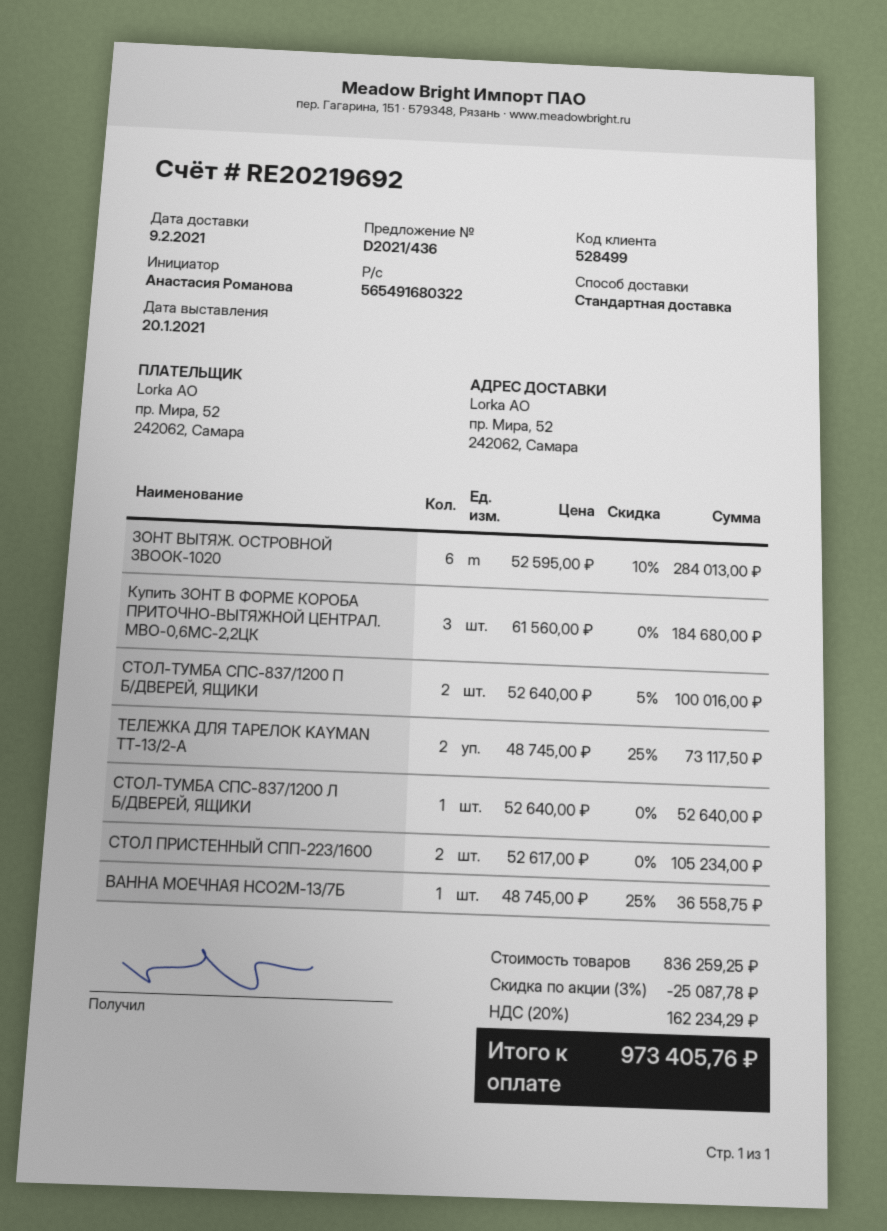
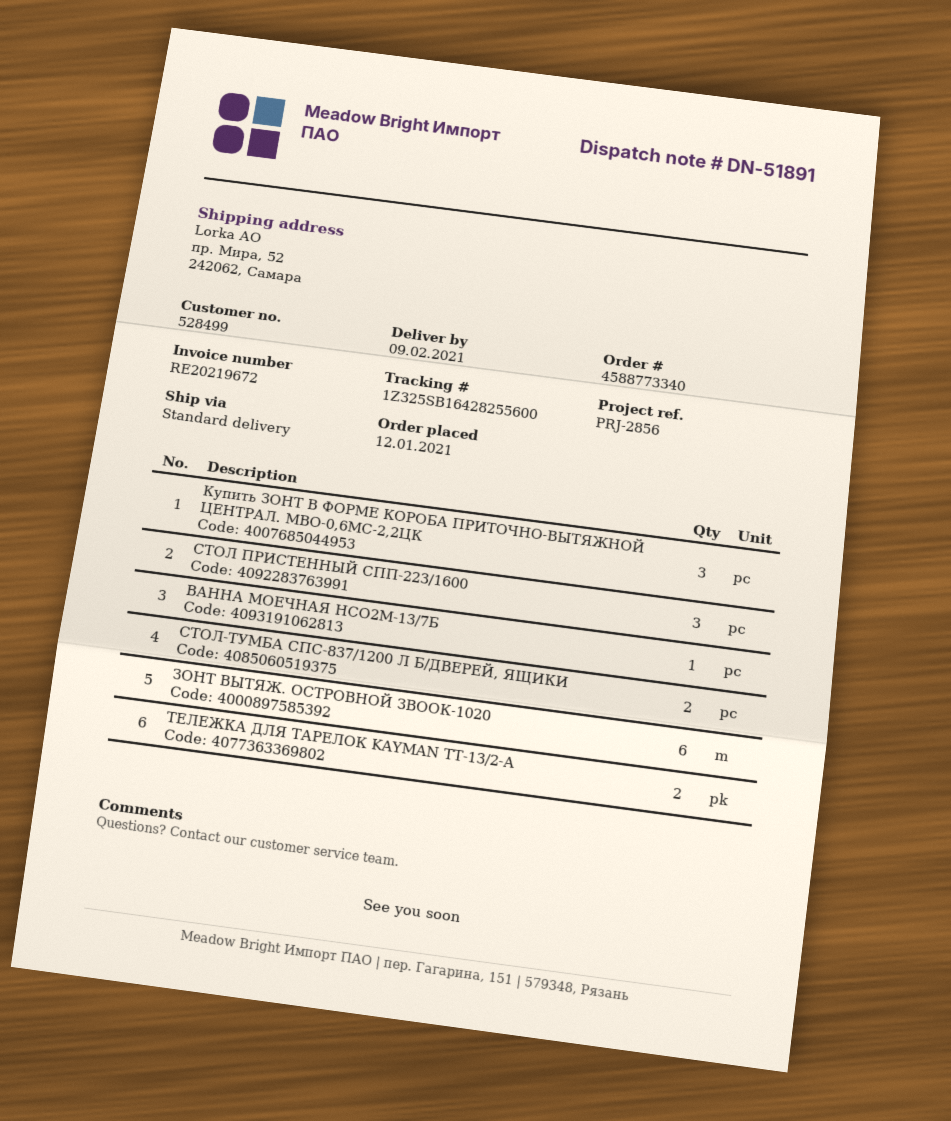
invoice number: RE20219692 -> RE20219672
СТОЛ-ТУМБА СПС-837/1200 П Б/ДВЕРЕЙ, ЯЩИКИ: 2 -> none
СТОЛ-ТУМБА СПС-837/1200 Л Б/ДВЕРЕЙ, ЯЩИКИ: 1 -> 2
СТОЛ ПРИСТЕННЫЙ СПП-223/1600: 2 -> 3

